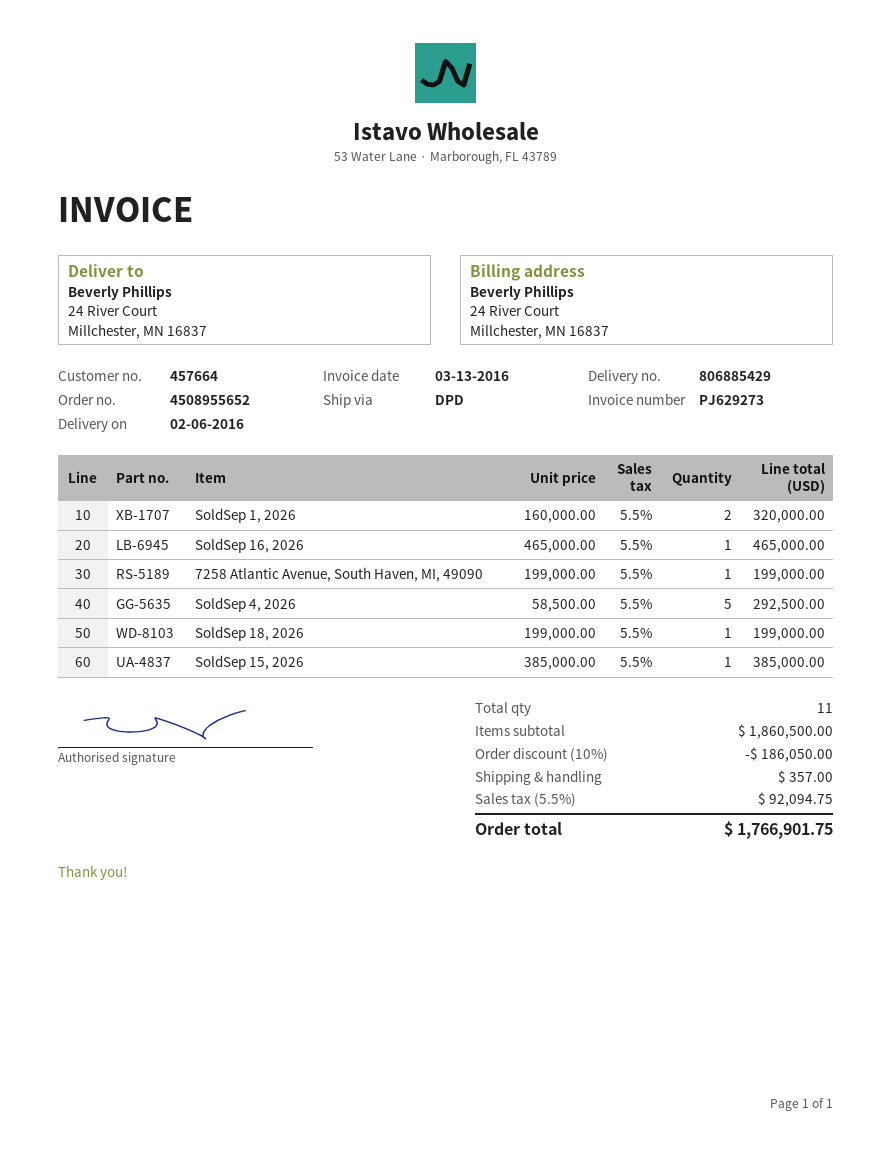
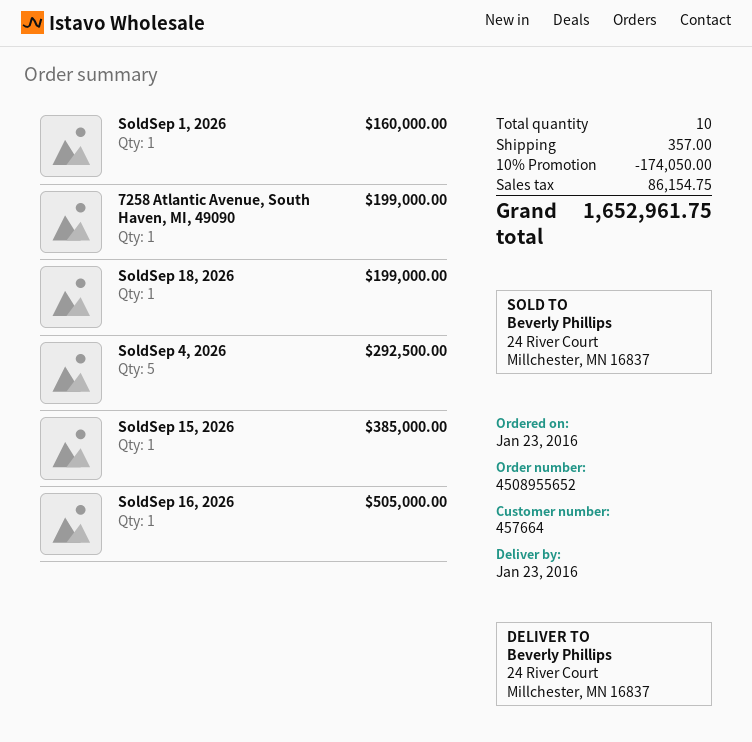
delivery date: 2016-02-06 -> 2016-01-23
SoldSep 1, 2026: 2 for 320000.00 -> 1 for 160000.00
SoldSep 16, 2026: 1 for 465000.00 -> 1 for 505000.00
total quantity: 11 -> 10
discount: 10% = 186050.00 -> 10% = 174050.00
tax: 92094.75 -> 86154.75
total: 1766901.75 -> 1652961.75

